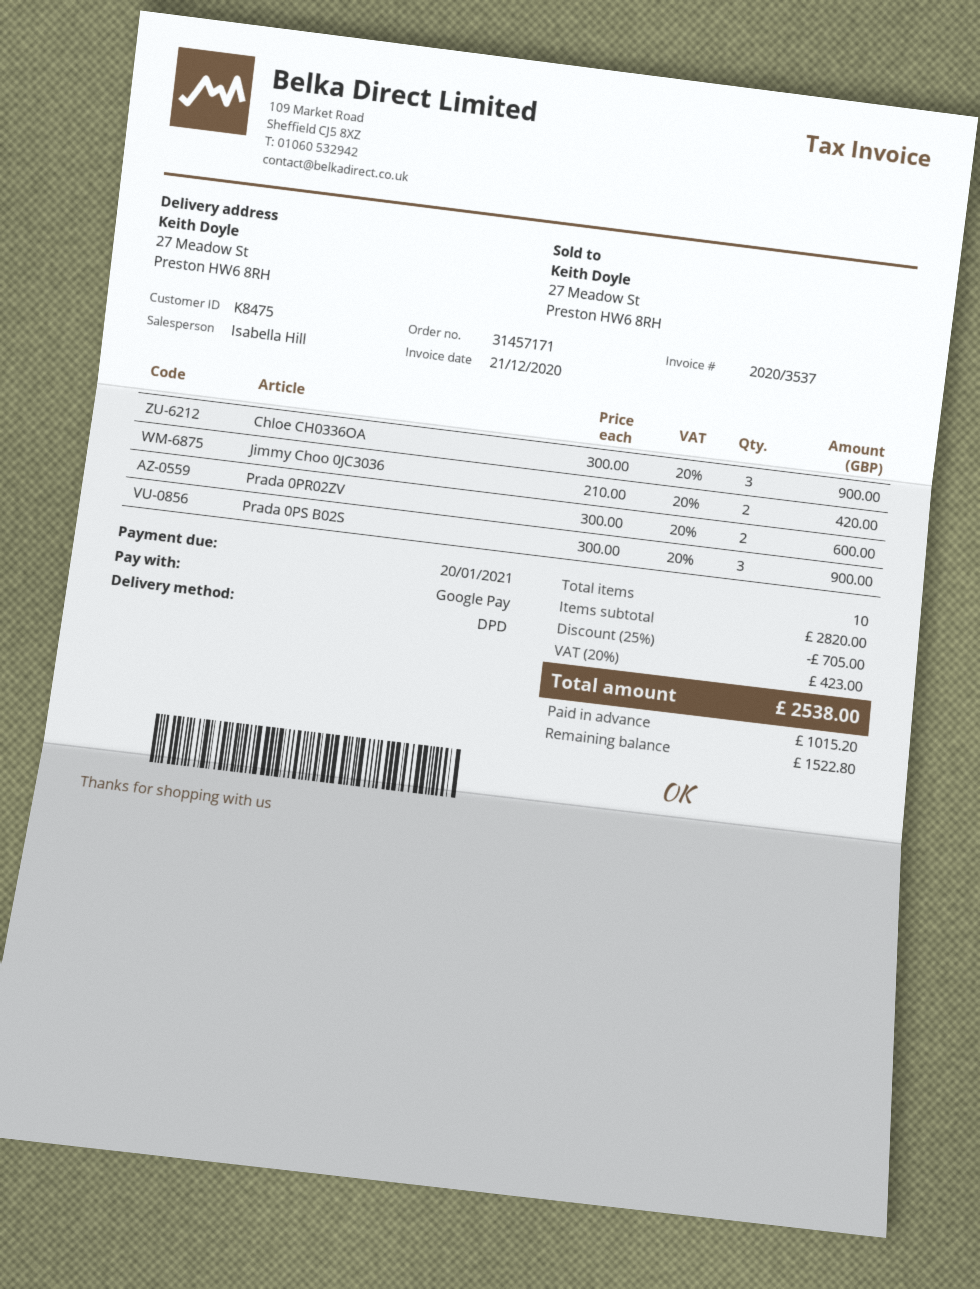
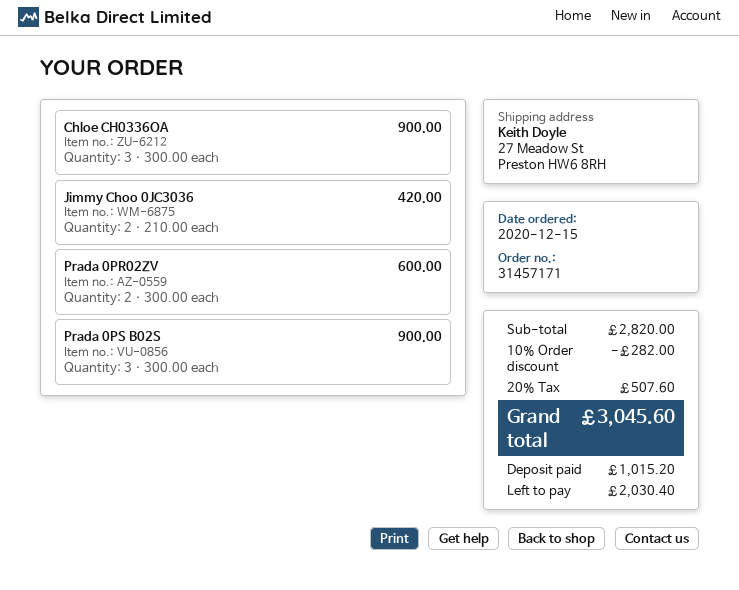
discount: 25% = 705.00 -> 10% = 282.00
tax: 20% = 423.00 -> 20% = 507.60
total: 2538.00 -> 3045.60
balance: 1522.80 -> 2030.40

